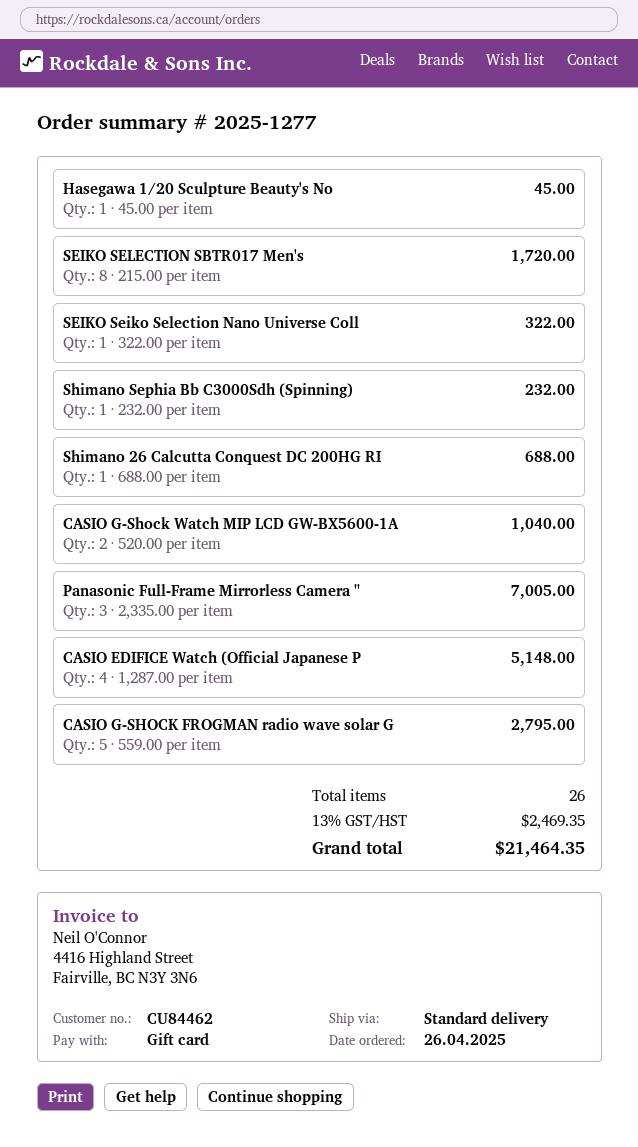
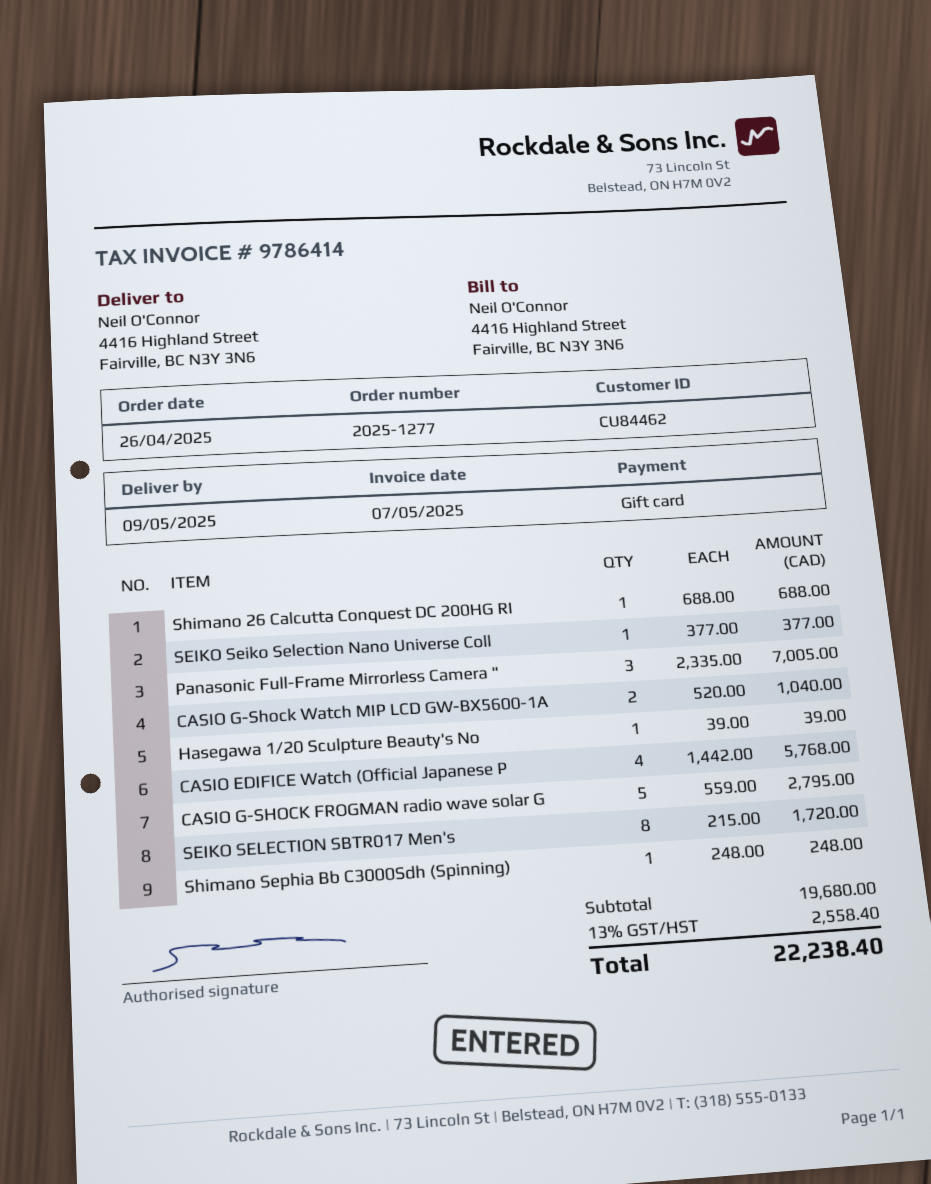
Hasegawa 1/20 Sculpture Beauty's No: 1 x 45.00 = 45.00 -> 1 x 39.00 = 39.00
SEIKO Seiko Selection Nano Universe Coll: 1 x 322.00 = 322.00 -> 1 x 377.00 = 377.00
Shimano Sephia Bb C3000Sdh (Spinning): 1 x 232.00 = 232.00 -> 1 x 248.00 = 248.00
CASIO EDIFICE Watch (Official Japanese P: 4 x 1287.00 = 5148.00 -> 4 x 1442.00 = 5768.00
tax: 13% = 2469.35 -> 13% = 2558.40
total: 21464.35 -> 22238.40

